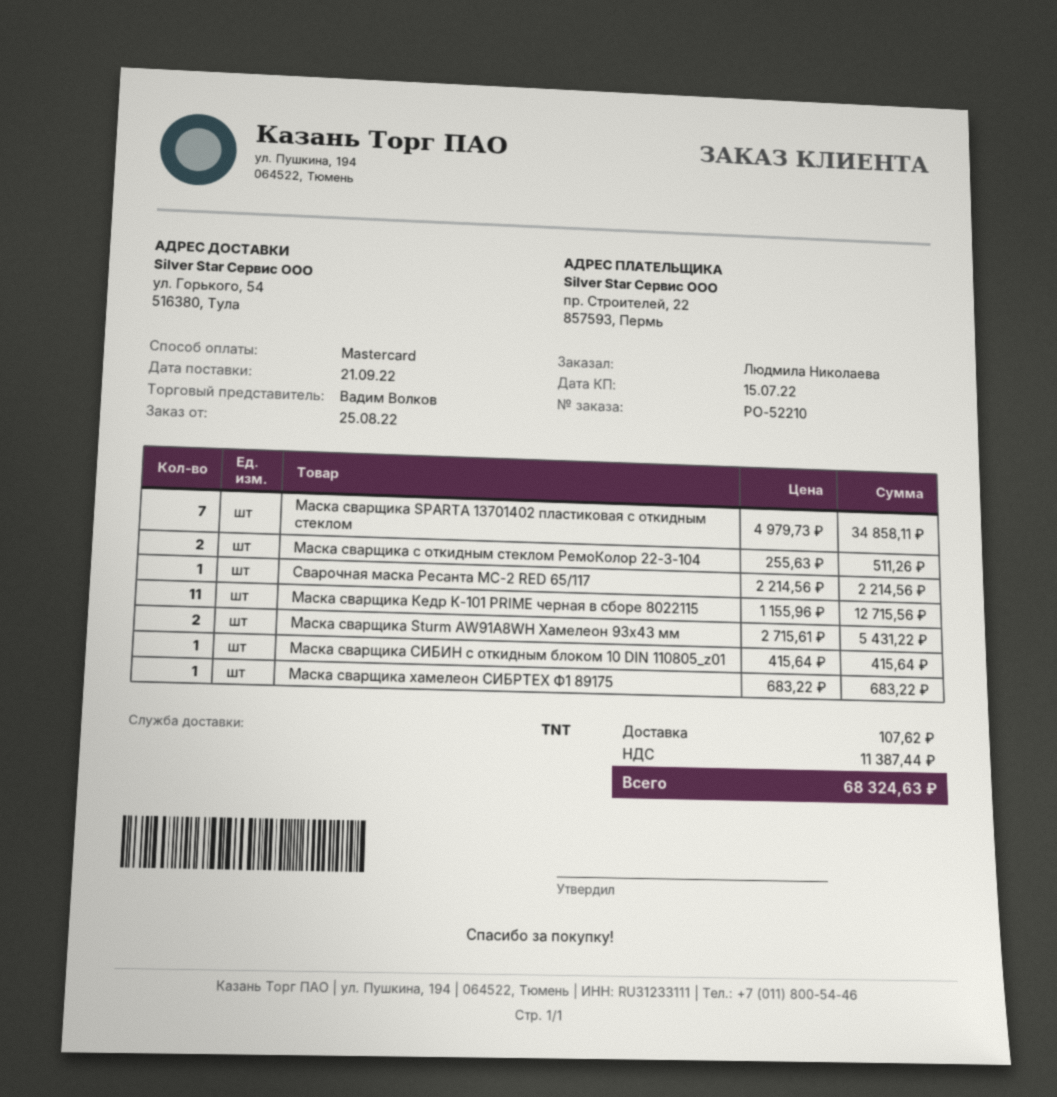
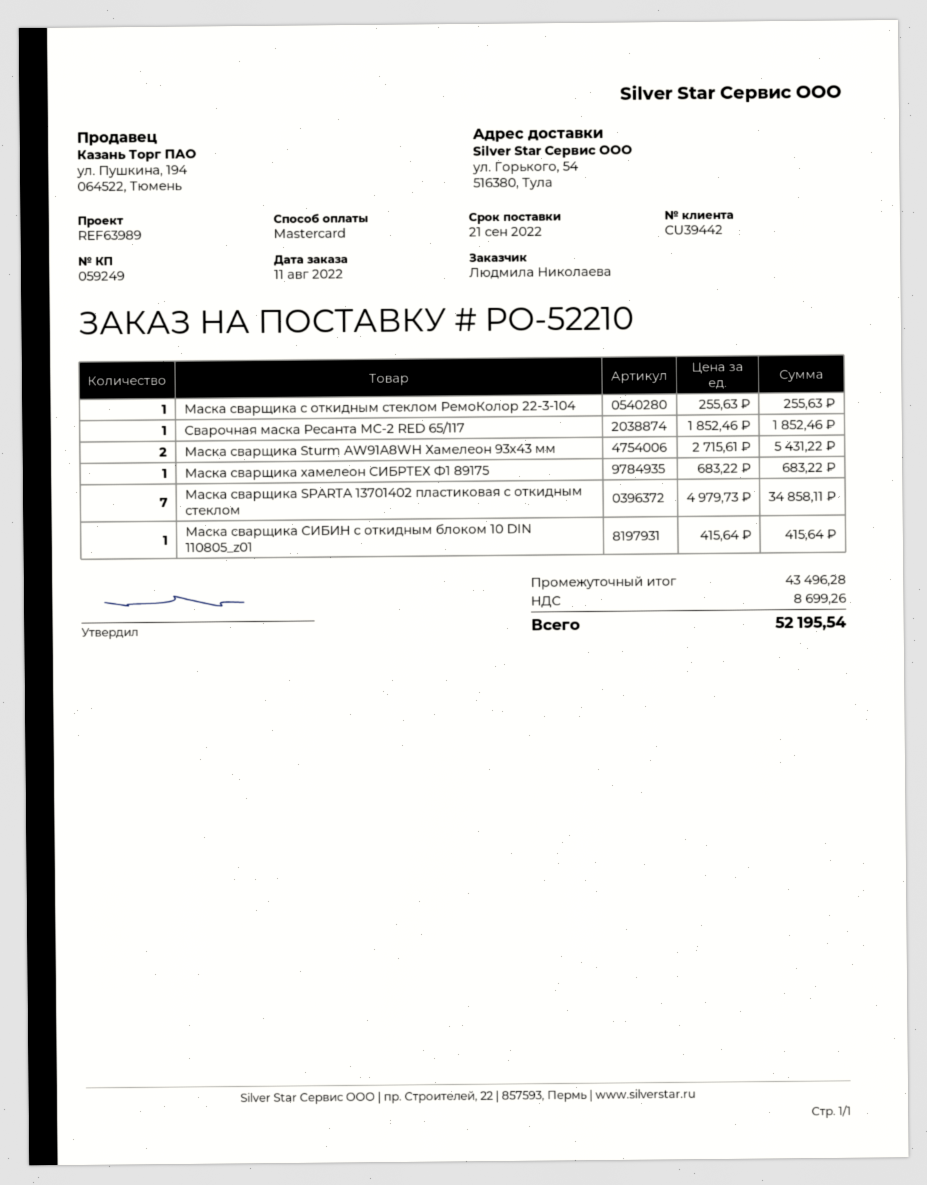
order date: 2022-08-25 -> 2022-08-11
Маска сварщика с откидным стеклом РемоКолор 22-3-104: 2 x 255.63 = 511.26 -> 1 x 255.63 = 255.63
Сварочная маска Ресанта МС-2 RED 65/117: 1 x 2214.56 = 2214.56 -> 1 x 1852.46 = 1852.46
Маска сварщика Кедр К-101 PRIME черная в сборе 8022115: 11 x 1155.96 = 12715.56 -> none
shipping: 107.62 -> none
tax: 11387.44 -> 8699.26
total: 68324.63 -> 52195.54

